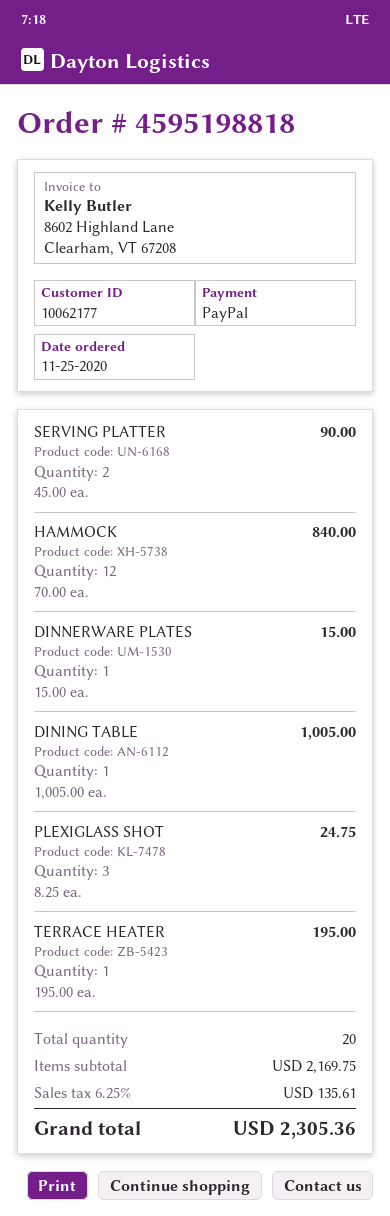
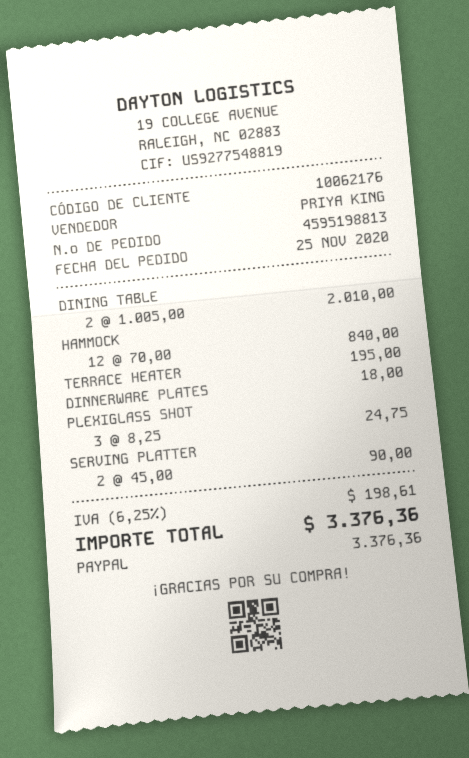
order number: 4595198818 -> 4595198813
customer number: 10062177 -> 10062176
DINNERWARE PLATES: 1 x 15.00 = 15.00 -> 1 x 18.00 = 18.00
DINING TABLE: 1 x 1005.00 = 1005.00 -> 2 x 1005.00 = 2010.00
tax: 6.25% = 135.61 -> 6.25% = 198.61
total: 2305.36 -> 3376.36

